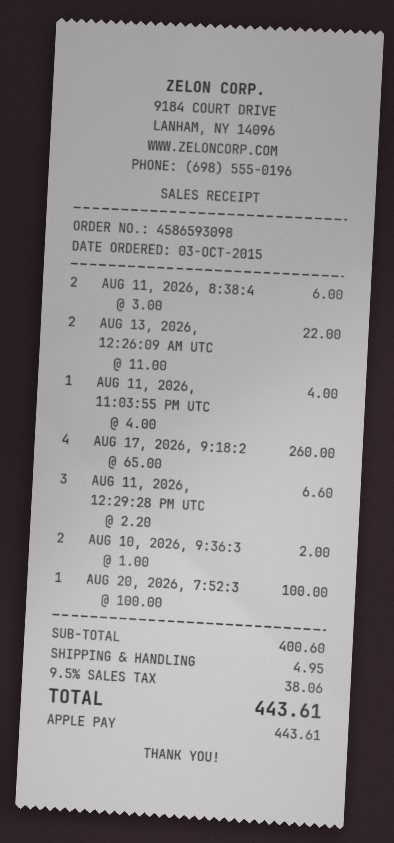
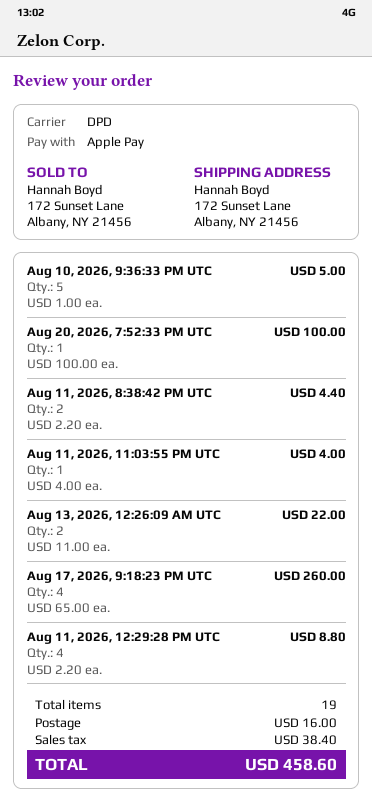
AUG 11, 2026, 8:38:4: 2 x 3.00 = 6.00 -> 2 x 2.20 = 4.40
AUG 11, 2026, 12:29:28 PM UTC: 3 x 2.20 = 6.60 -> 4 x 2.20 = 8.80
AUG 10, 2026, 9:36:3: 2 x 1.00 = 2.00 -> 5 x 1.00 = 5.00
shipping: 4.95 -> 16.00
tax: 38.06 -> 38.40
total: 443.61 -> 458.60

